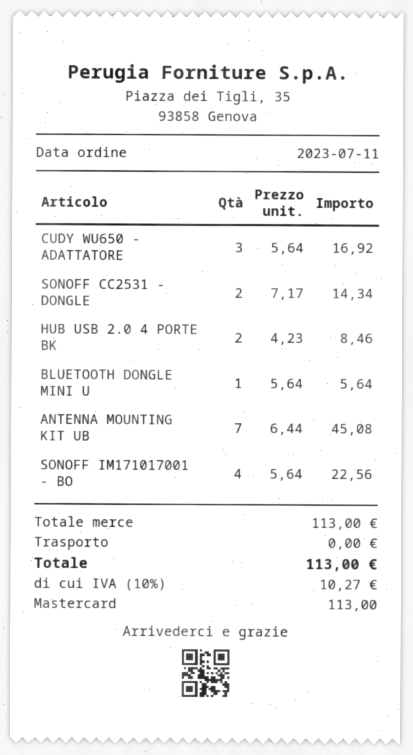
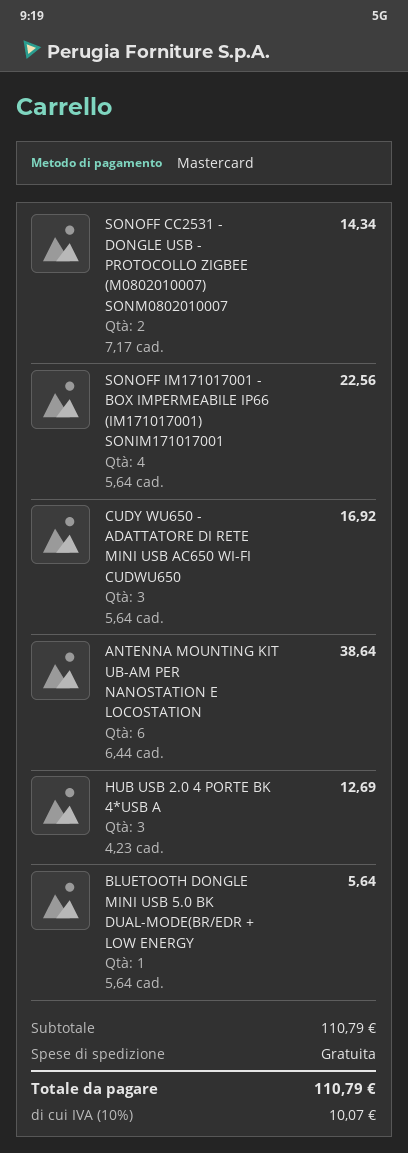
HUB USB 2.0 4 PORTE BK: 2 x 4.23 = 8.46 -> 3 x 4.23 = 12.69
ANTENNA MOUNTING KIT UB: 7 x 6.44 = 45.08 -> 6 x 6.44 = 38.64
subtotal: 113.00 -> 110.79
tax: 10% = 10.27 -> 10% = 10.07
total: 113.00 -> 110.79

